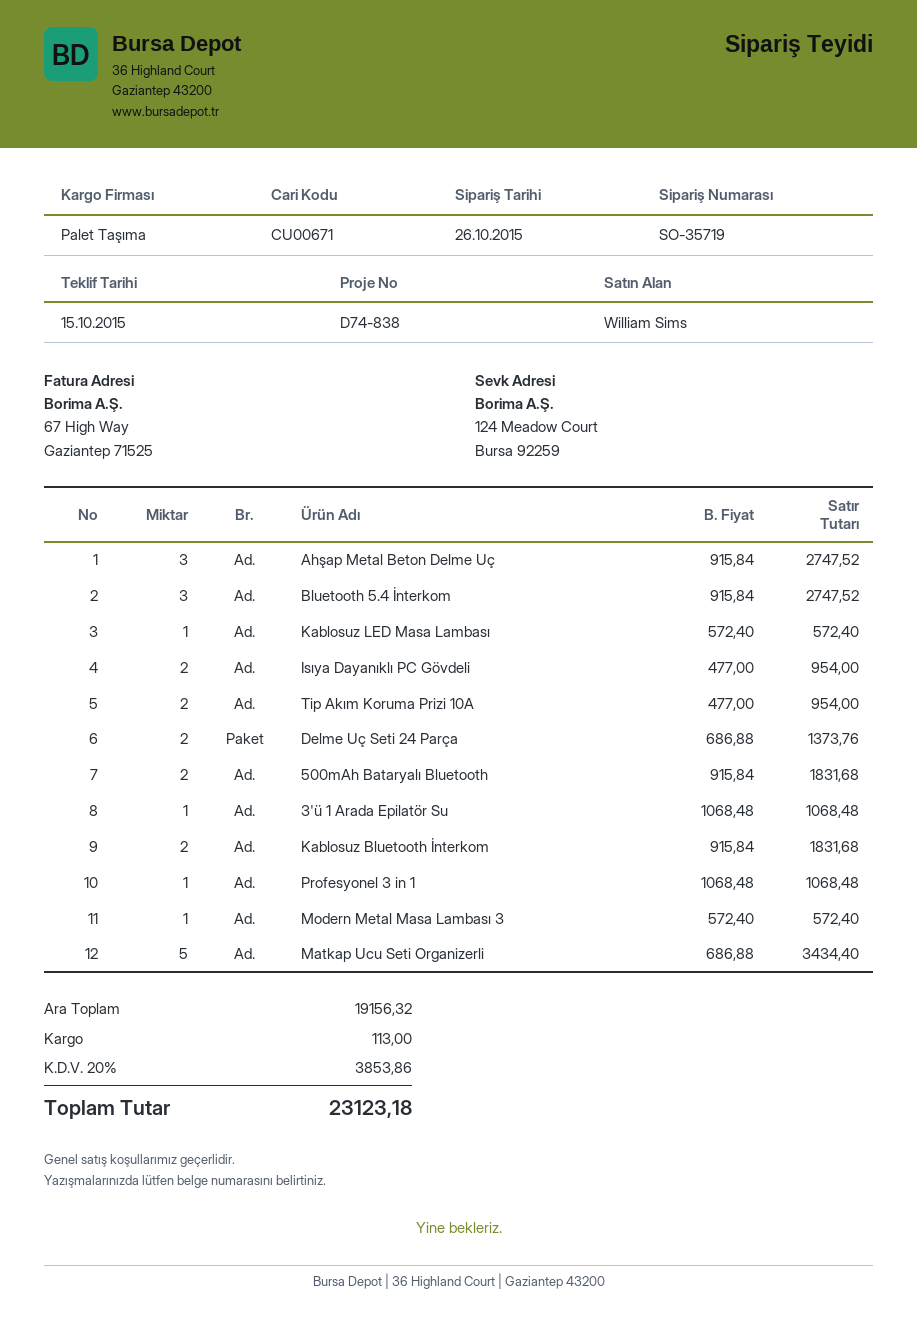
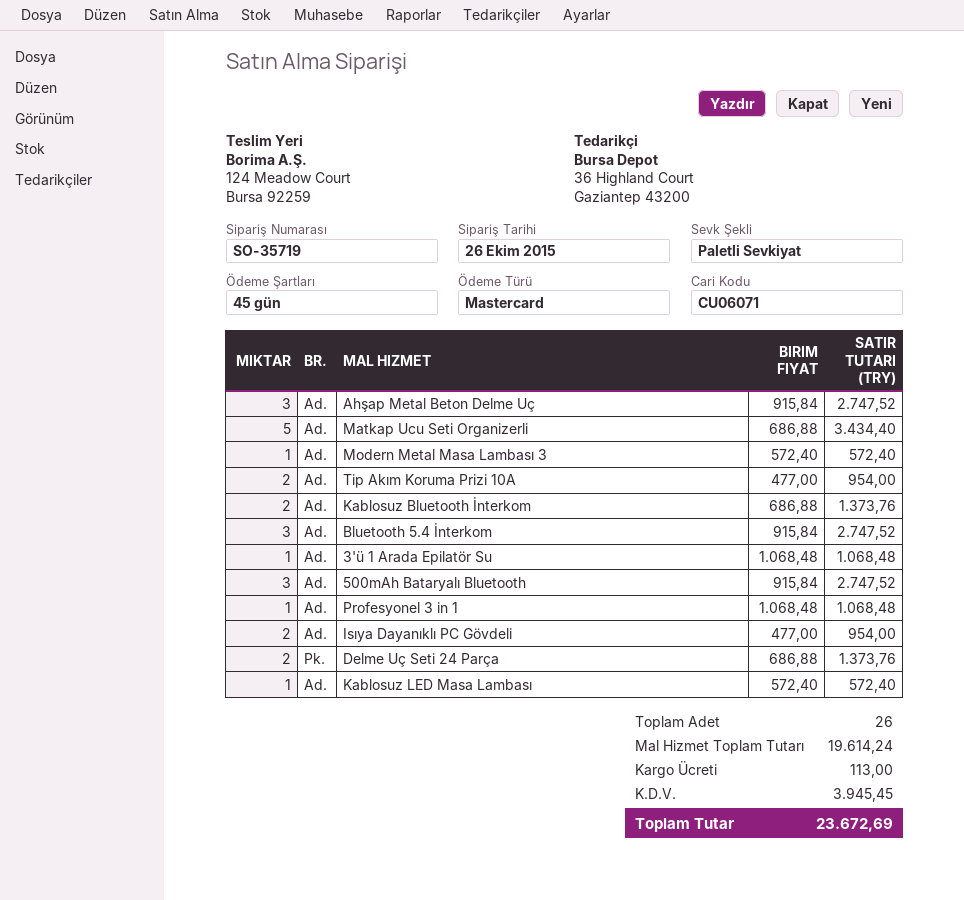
customer number: CU00671 -> CU06071
500mAh Bataryalı Bluetooth: 2 x 915.84 = 1831.68 -> 3 x 915.84 = 2747.52
Kablosuz Bluetooth İnterkom: 2 x 915.84 = 1831.68 -> 2 x 686.88 = 1373.76
subtotal: 19156.32 -> 19614.24
tax: 3853.86 -> 3945.45
total: 23123.18 -> 23672.69

